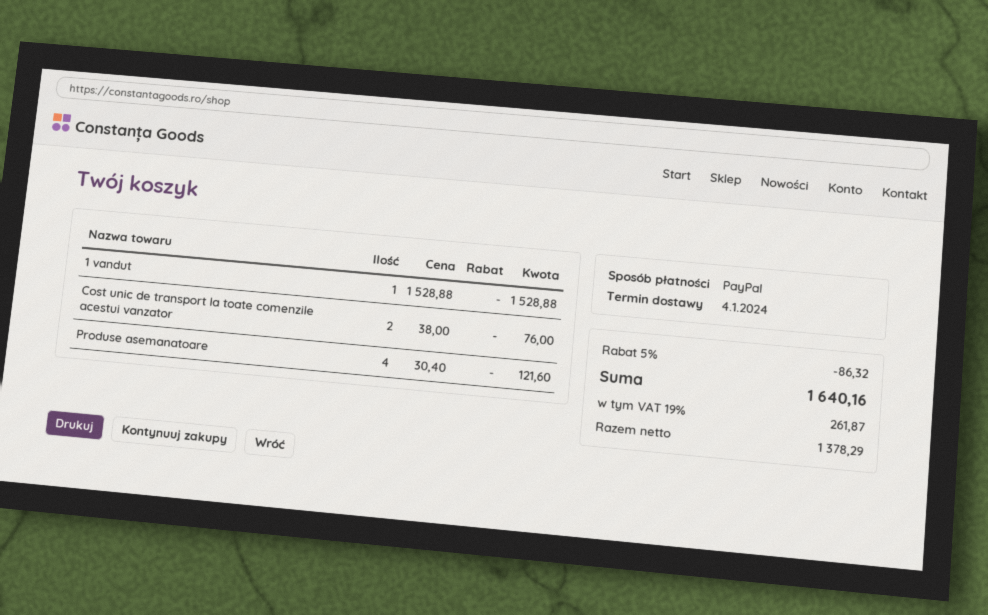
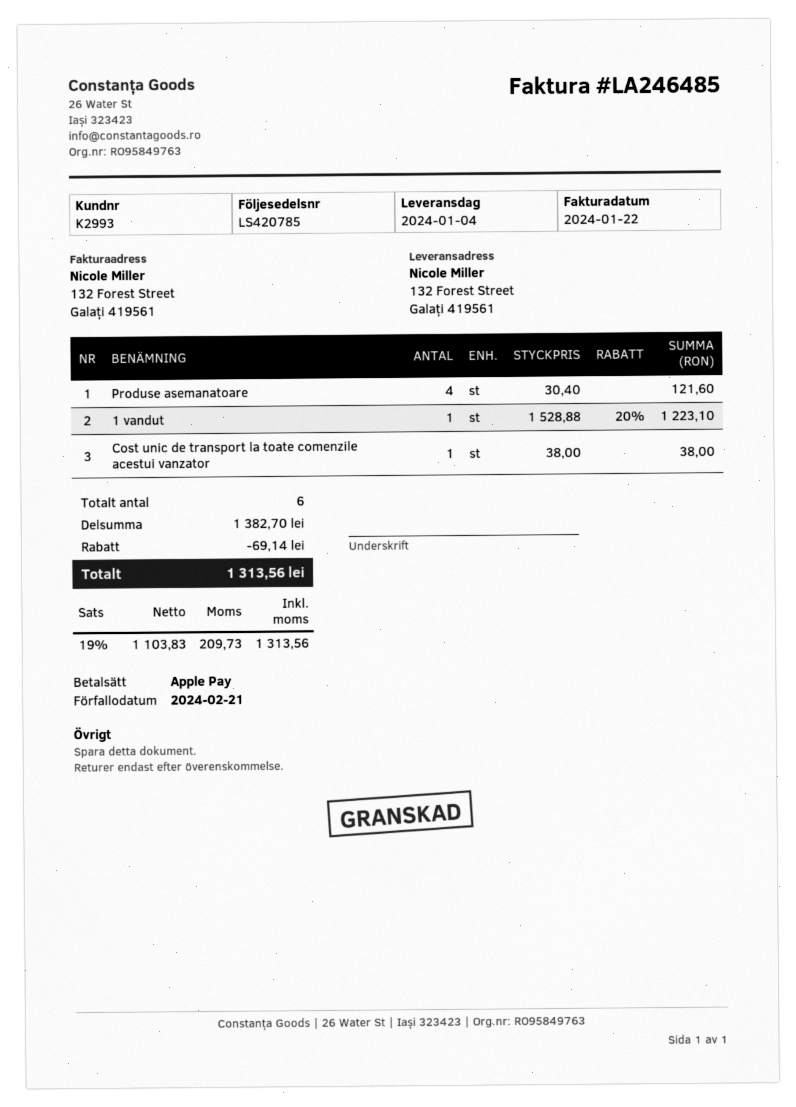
payment method: PayPal -> Apple Pay
1 vandut: 1 x 1528.88 = 1528.88 -> 1 x 1528.88 - 20% = 1223.10
Cost unic de transport la toate comenzile acestui vanzator: 2 x 38.00 = 76.00 -> 1 x 38.00 = 38.00
discount: 86.32 -> 69.14
net: 1378.29 -> 1103.83
tax: 19% = 261.87 -> 19% = 209.73
total: 1640.16 -> 1313.56

